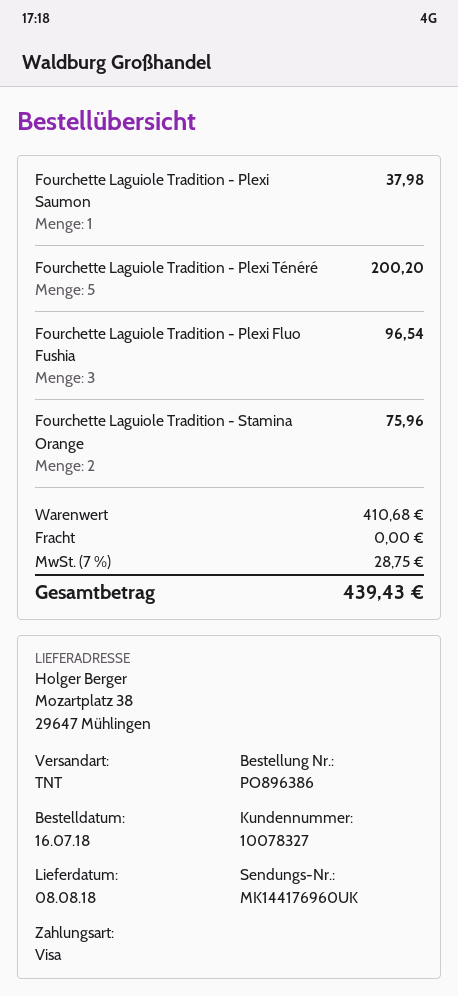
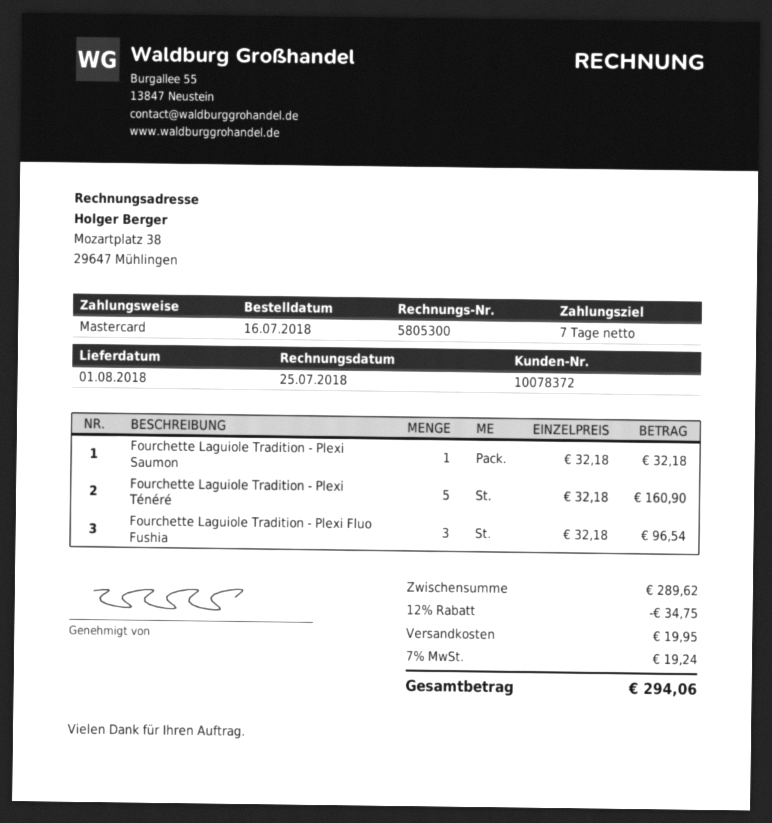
delivery date: 2018-08-08 -> 2018-08-01
customer number: 10078327 -> 10078372
payment method: Visa -> Mastercard
Fourchette Laguiole Tradition - Plexi Saumon: 1 for 37.98 -> 1 for 32.18
Fourchette Laguiole Tradition - Plexi Ténéré: 5 for 200.20 -> 5 for 160.90
Fourchette Laguiole Tradition - Stamina Orange: 2 for 75.96 -> none
subtotal: 410.68 -> 289.62
discount: none -> 12% = 34.75
shipping: 0.00 -> 19.95
tax: 7% = 28.75 -> 7% = 19.24
total: 439.43 -> 294.06

